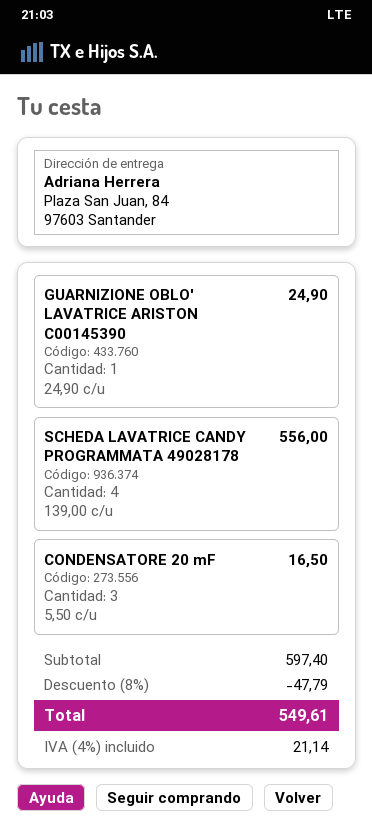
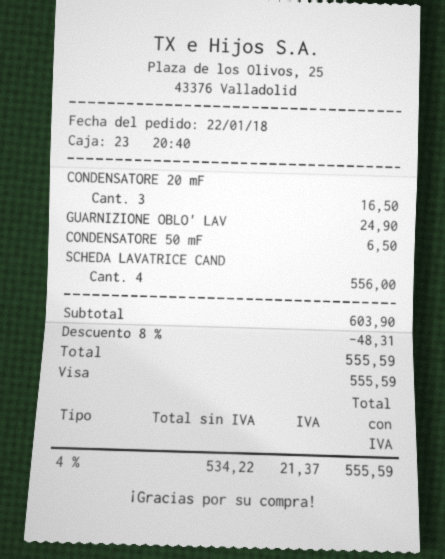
CONDENSATORE 50 mF: none -> 1 for 6.50
subtotal: 597.40 -> 603.90
discount: 8% = 47.79 -> 8% = 48.31
tax: 4% = 21.14 -> 4% = 21.37
total: 549.61 -> 555.59

